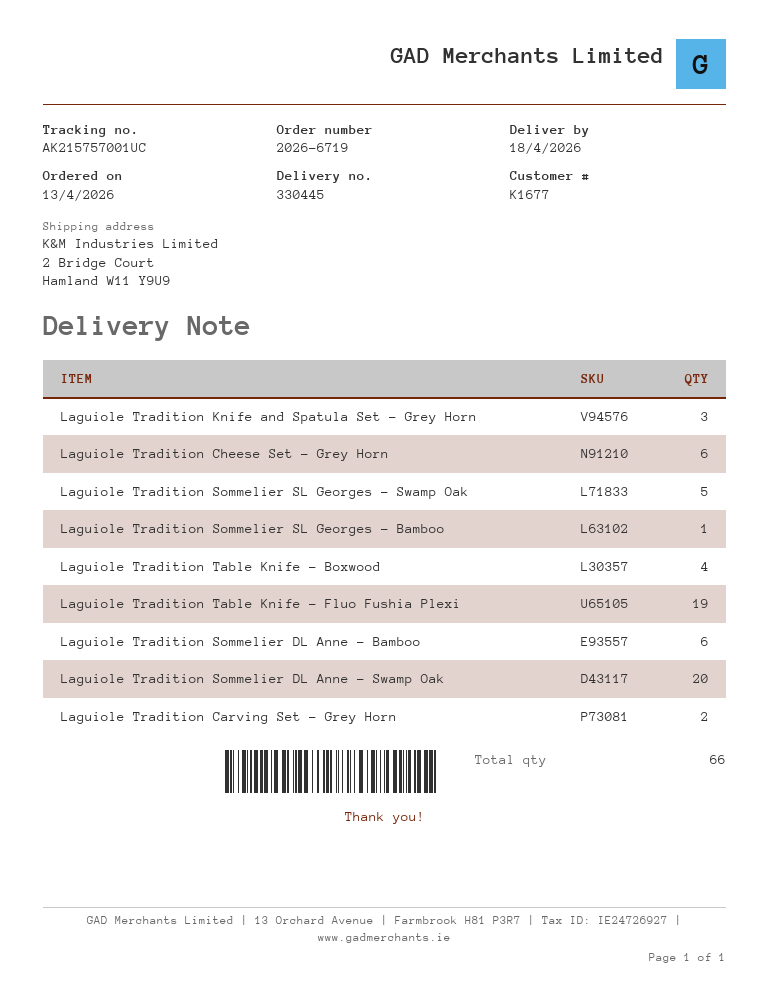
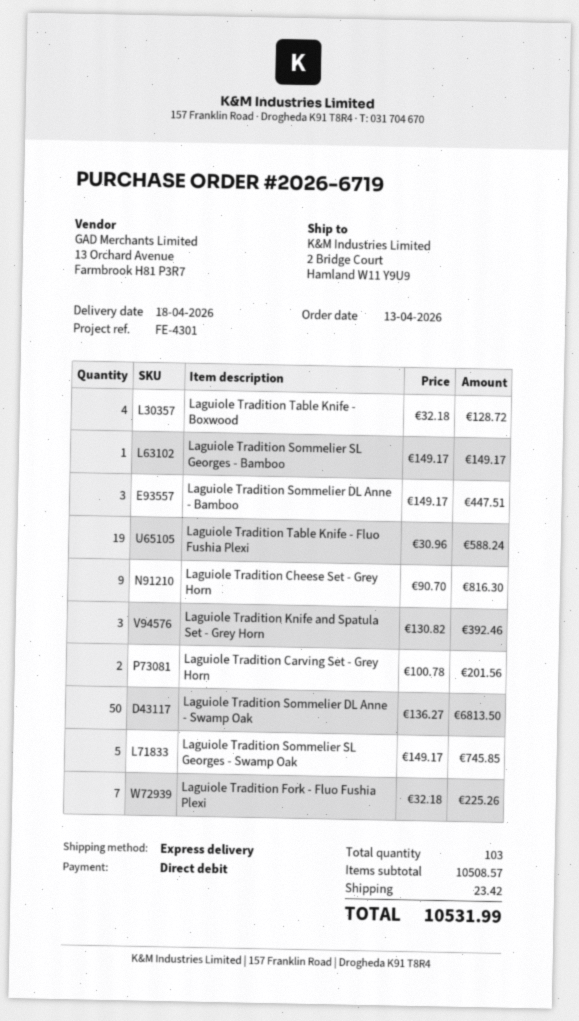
Laguiole Tradition Cheese Set - Grey Horn: 6 -> 9
Laguiole Tradition Sommelier DL Anne - Bamboo: 6 -> 3
Laguiole Tradition Sommelier DL Anne - Swamp Oak: 20 -> 50
Laguiole Tradition Fork - Fluo Fushia Plexi: none -> 7
total quantity: 66 -> 103

